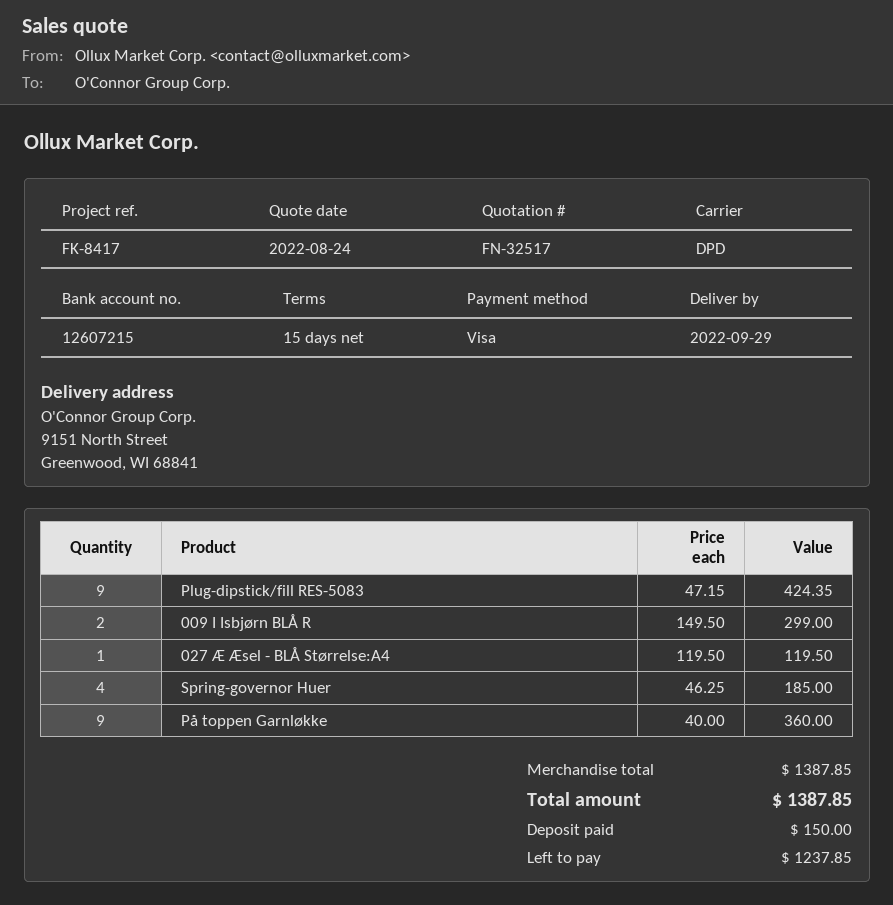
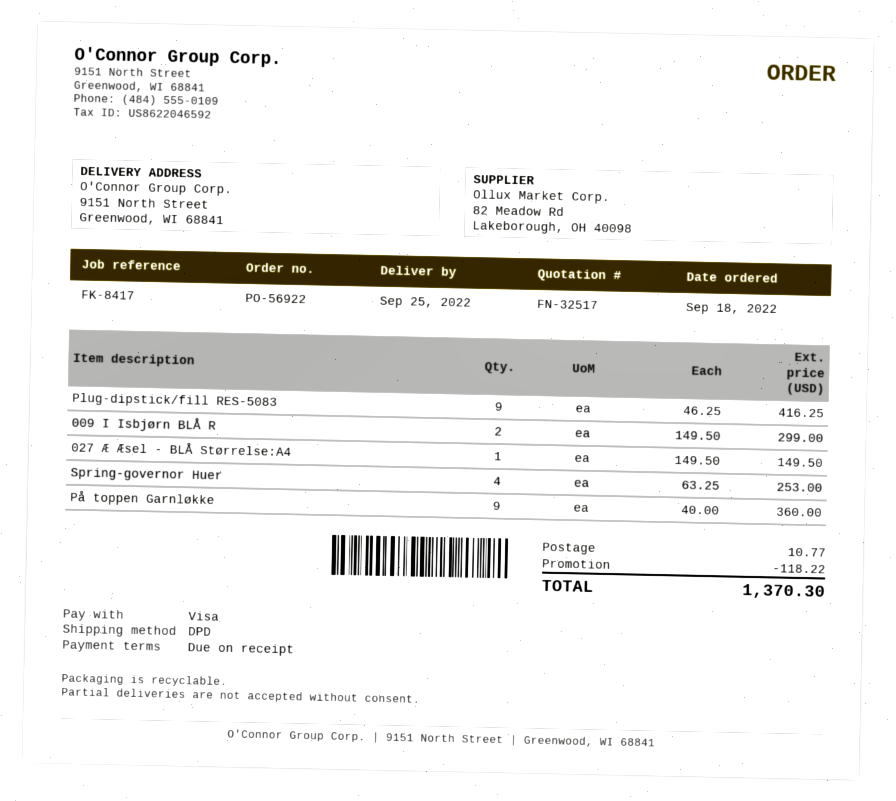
delivery date: 2022-09-29 -> 2022-09-25
payment terms: 15 days -> on receipt
Plug-dipstick/fill RES-5083: 9 x 47.15 = 424.35 -> 9 x 46.25 = 416.25
027 Æ Æsel - BLÅ Størrelse:A4: 1 x 119.50 = 119.50 -> 1 x 149.50 = 149.50
Spring-governor Huer: 4 x 46.25 = 185.00 -> 4 x 63.25 = 253.00
discount: none -> 118.22
shipping: none -> 10.77
total: 1387.85 -> 1370.30

